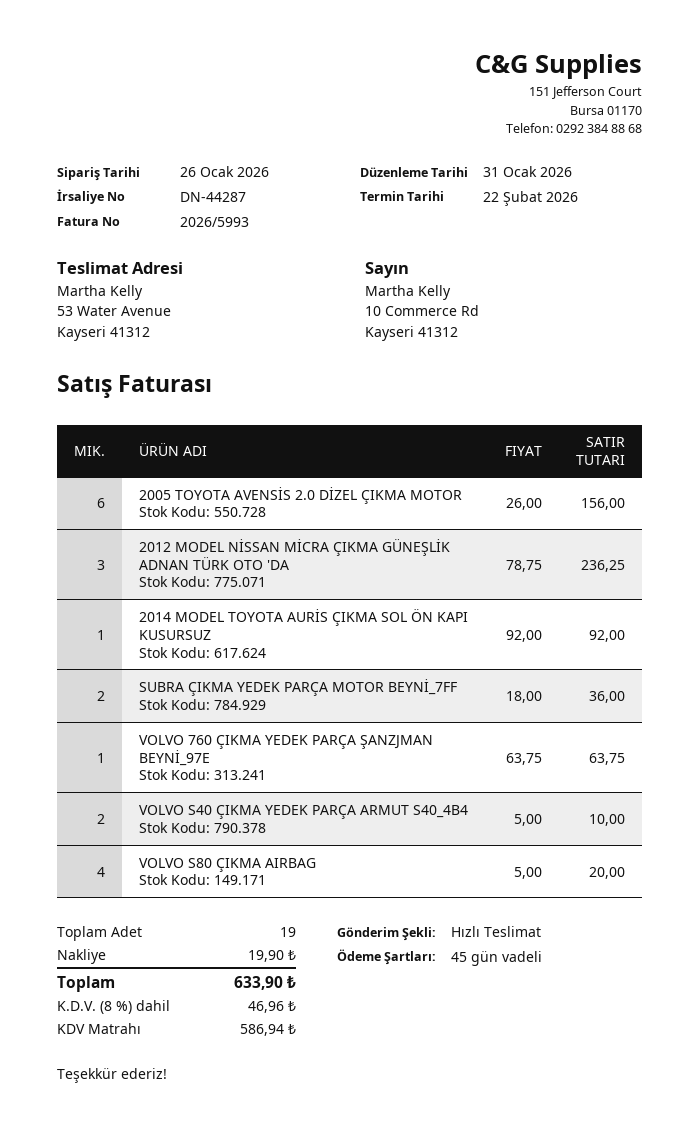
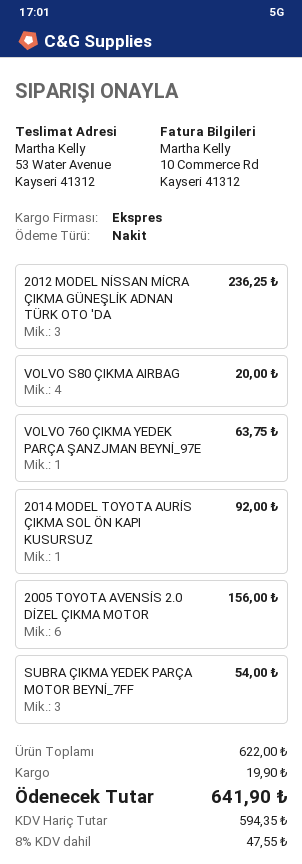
SUBRA ÇIKMA YEDEK PARÇA MOTOR BEYNİ_7FF: 2 for 36.00 -> 3 for 54.00
VOLVO S40 ÇIKMA YEDEK PARÇA ARMUT S40_4B4: 2 for 10.00 -> none
net: 586.94 -> 594.35
tax: 8% = 46.96 -> 8% = 47.55
total: 633.90 -> 641.90

